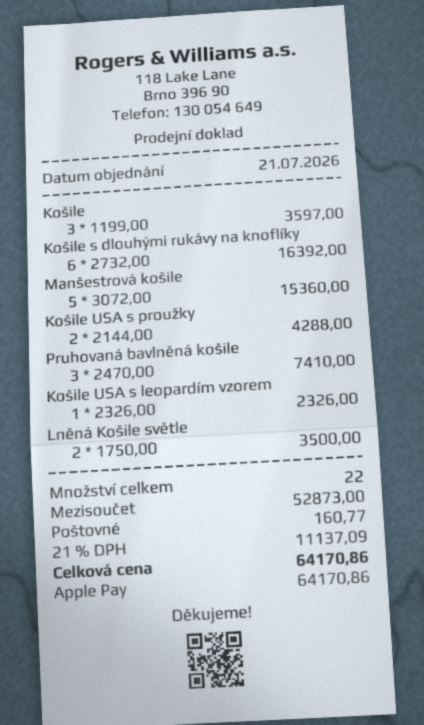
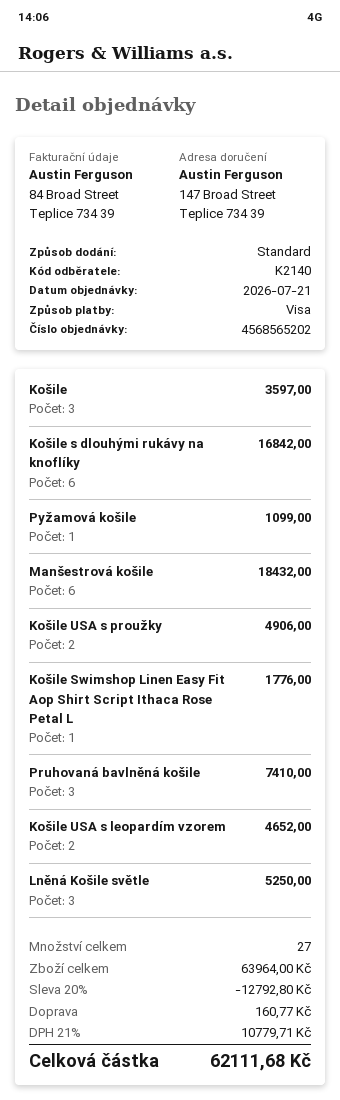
payment method: Apple Pay -> Visa
Košile s dlouhými rukávy na knoflíky: 6 for 16392.00 -> 6 for 16842.00
Manšestrová košile: 5 for 15360.00 -> 6 for 18432.00
Košile USA s proužky: 2 for 4288.00 -> 2 for 4906.00
Košile USA s leopardím vzorem: 1 for 2326.00 -> 2 for 4652.00
Lněná Košile světle: 2 for 3500.00 -> 3 for 5250.00
Pyžamová košile: none -> 1 for 1099.00
Košile Swimshop Linen Easy Fit Aop Shirt Script Ithaca Rose Petal L: none -> 1 for 1776.00
total quantity: 22 -> 27
subtotal: 52873.00 -> 63964.00
discount: none -> 20% = 12792.80
tax: 21% = 11137.09 -> 21% = 10779.71
total: 64170.86 -> 62111.68

